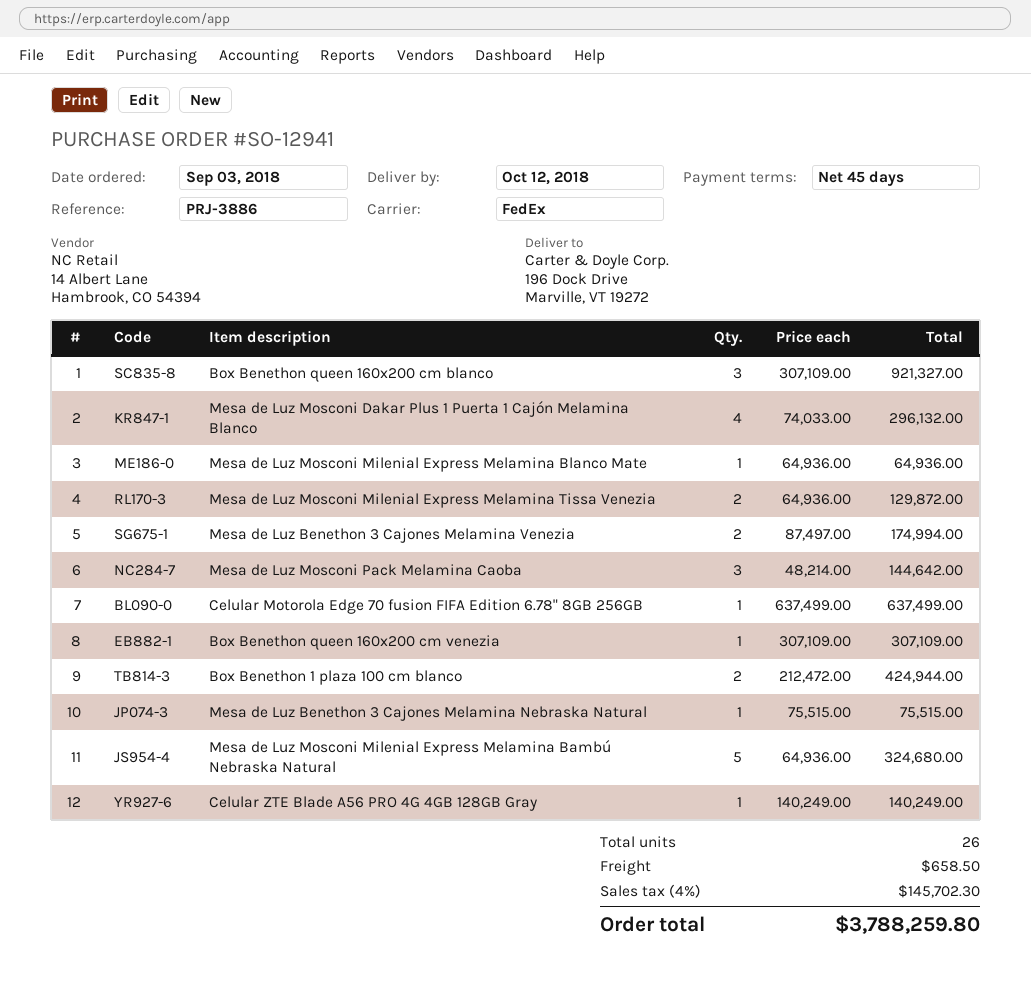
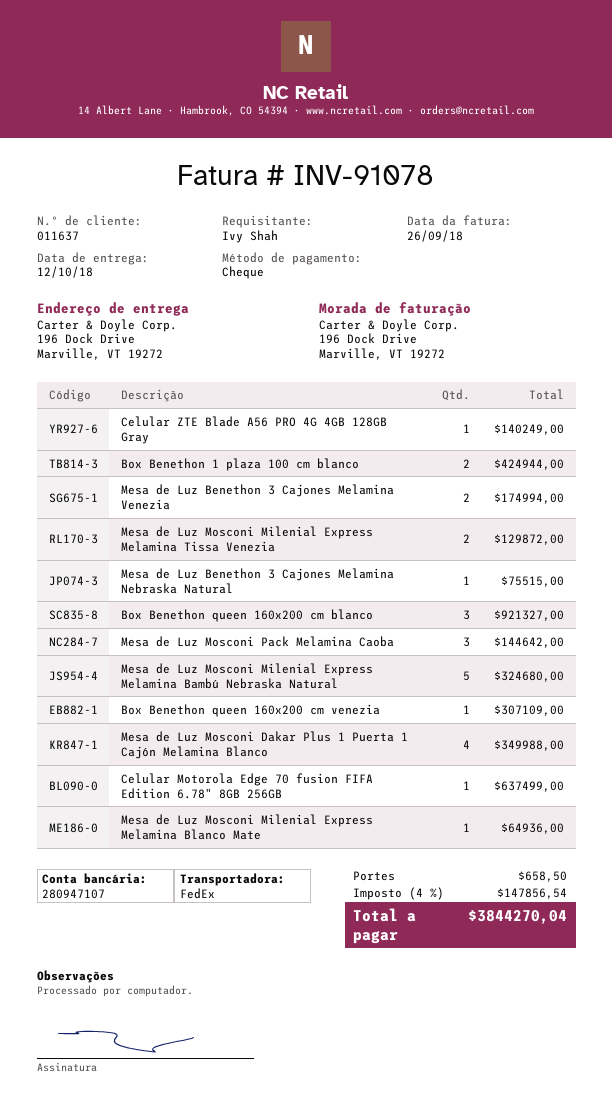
Mesa de Luz Mosconi Dakar Plus 1 Puerta 1 Cajón Melamina Blanco: 4 for 296132.00 -> 4 for 349988.00
tax: 4% = 145702.30 -> 4% = 147856.54
total: 3788259.80 -> 3844270.04

